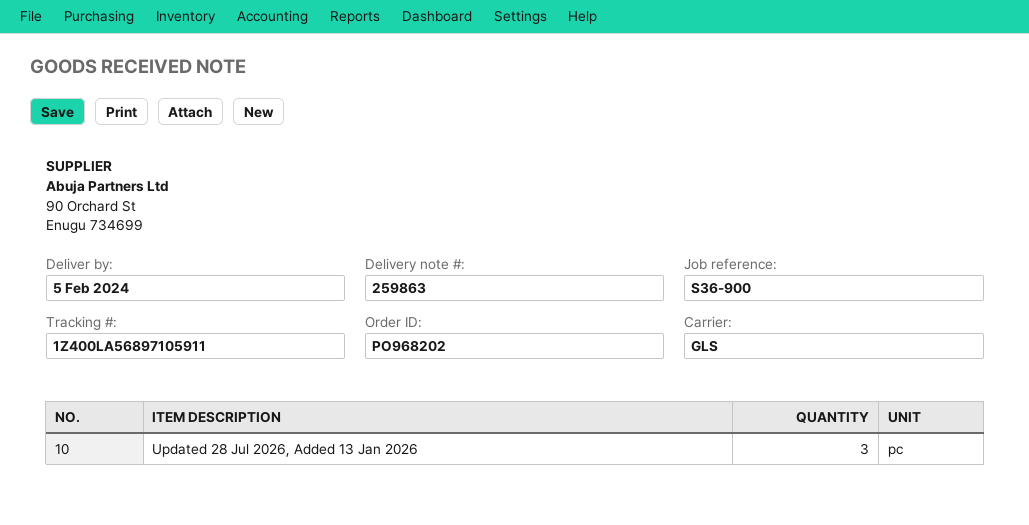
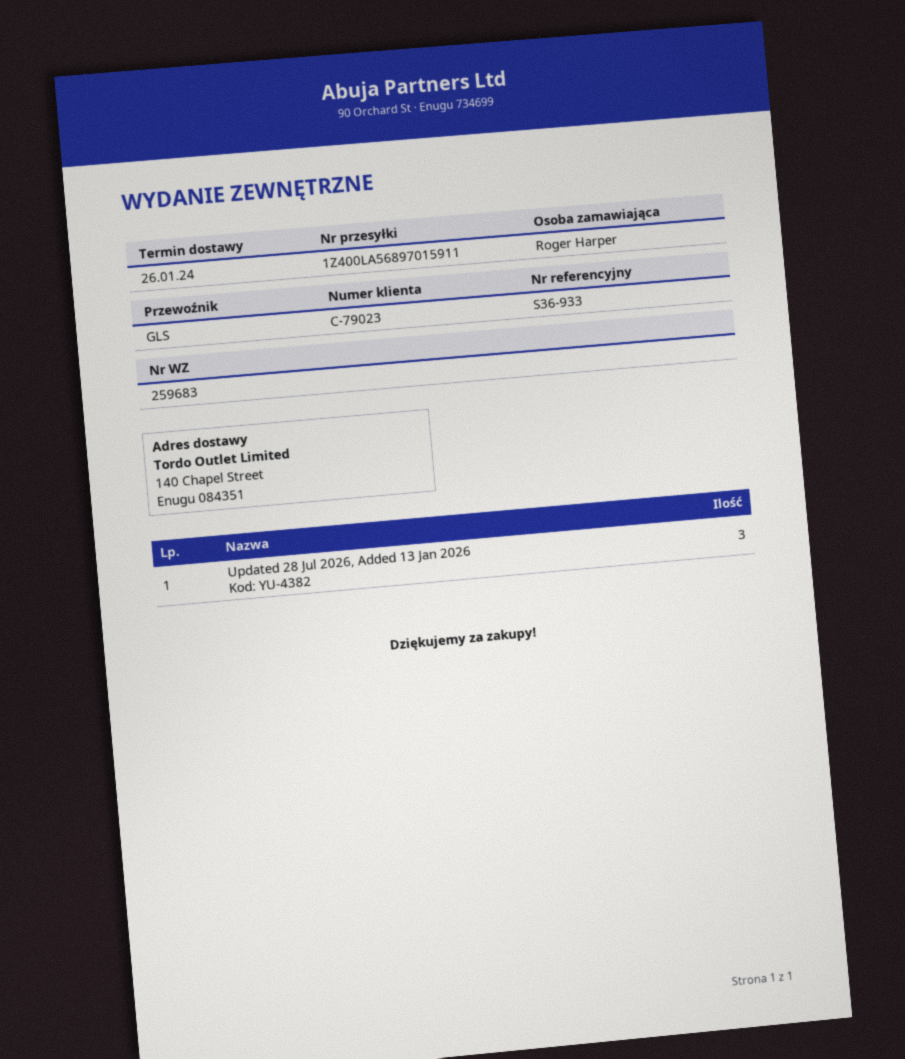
delivery note number: 259863 -> 259683
delivery date: 2024-02-05 -> 2024-01-26
reference: S36-900 -> S36-933
tracking number: 1Z400LA56897105911 -> 1Z400LA56897015911

